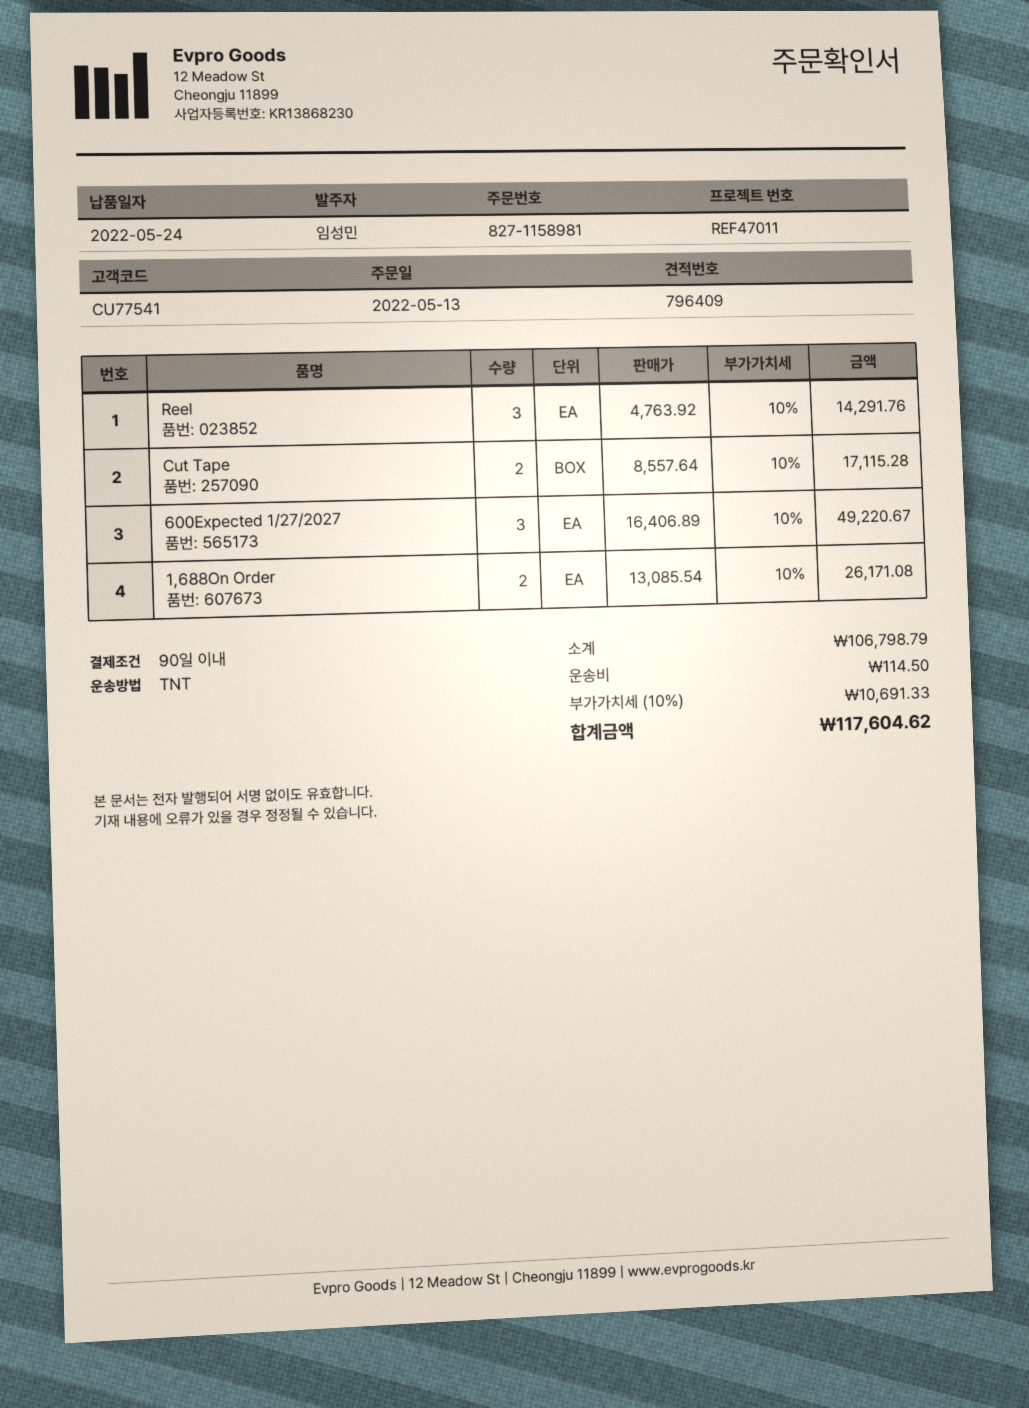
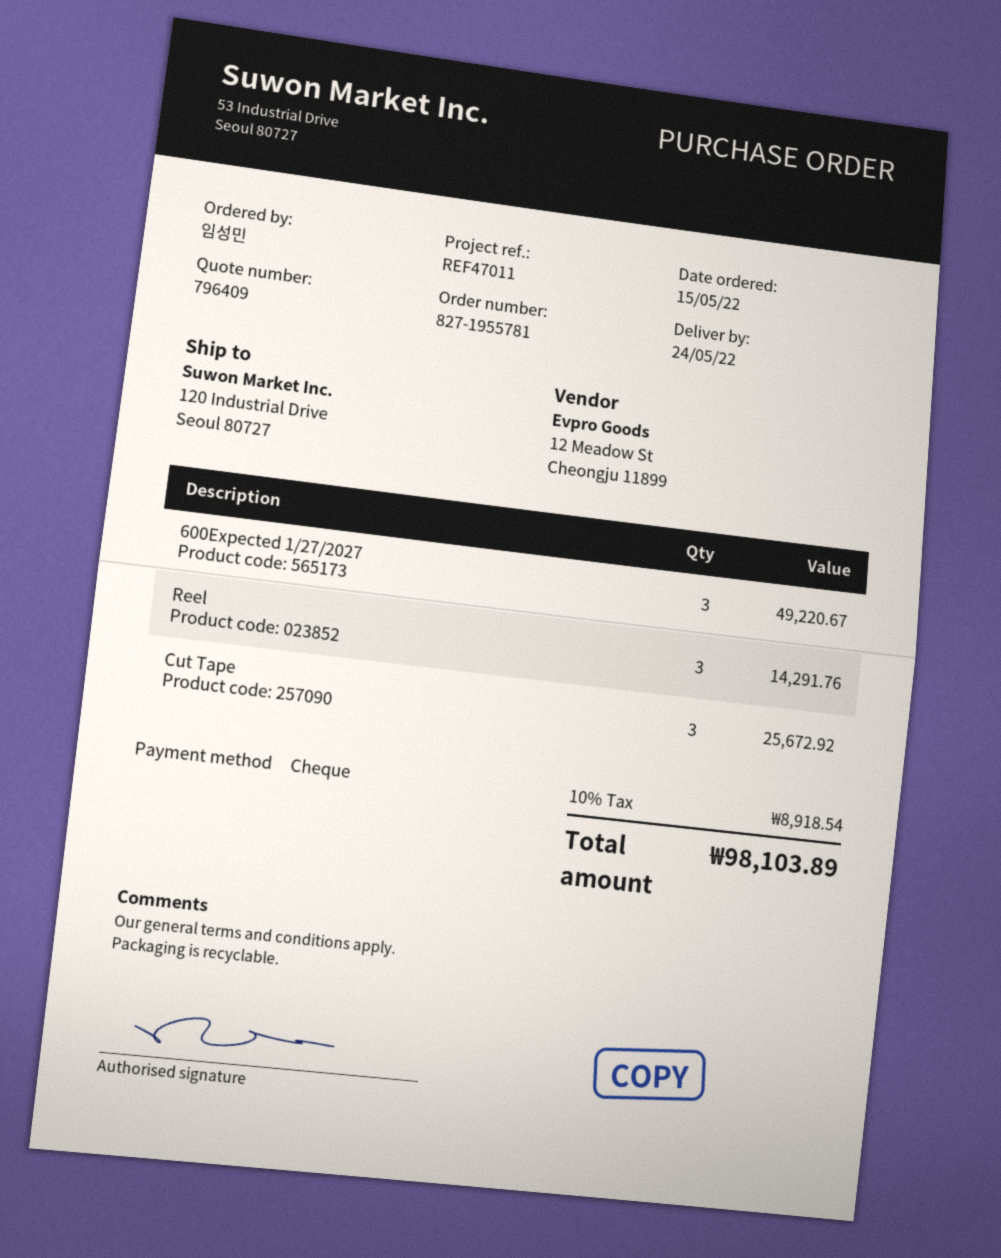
order number: 827-1158981 -> 827-1955781
order date: 2022-05-13 -> 2022-05-15
Cut Tape: 2 for 17115.28 -> 3 for 25672.92
1,688On Order: 2 for 26171.08 -> none
shipping: 114.50 -> none
tax: 10% = 10691.33 -> 10% = 8918.54
total: 117604.62 -> 98103.89

